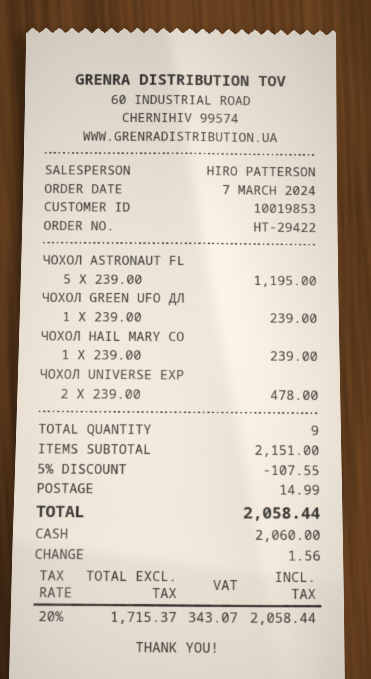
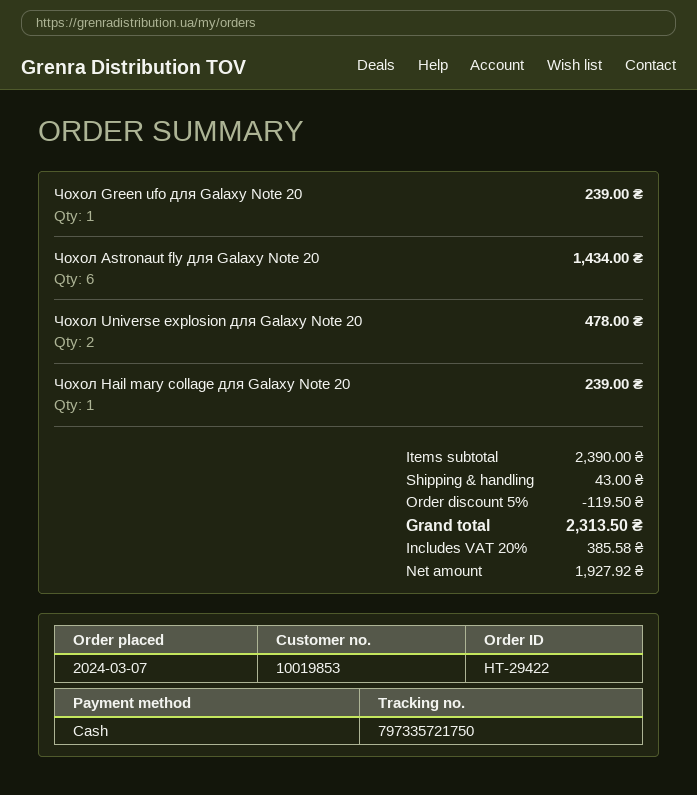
ЧОХОЛ ASTRONAUT FL: 5 for 1195.00 -> 6 for 1434.00
subtotal: 2151.00 -> 2390.00
discount: 5% = 107.55 -> 5% = 119.50
shipping: 14.99 -> 43.00
net: 1715.37 -> 1927.92
tax: 20% = 343.07 -> 20% = 385.58
total: 2058.44 -> 2313.50

